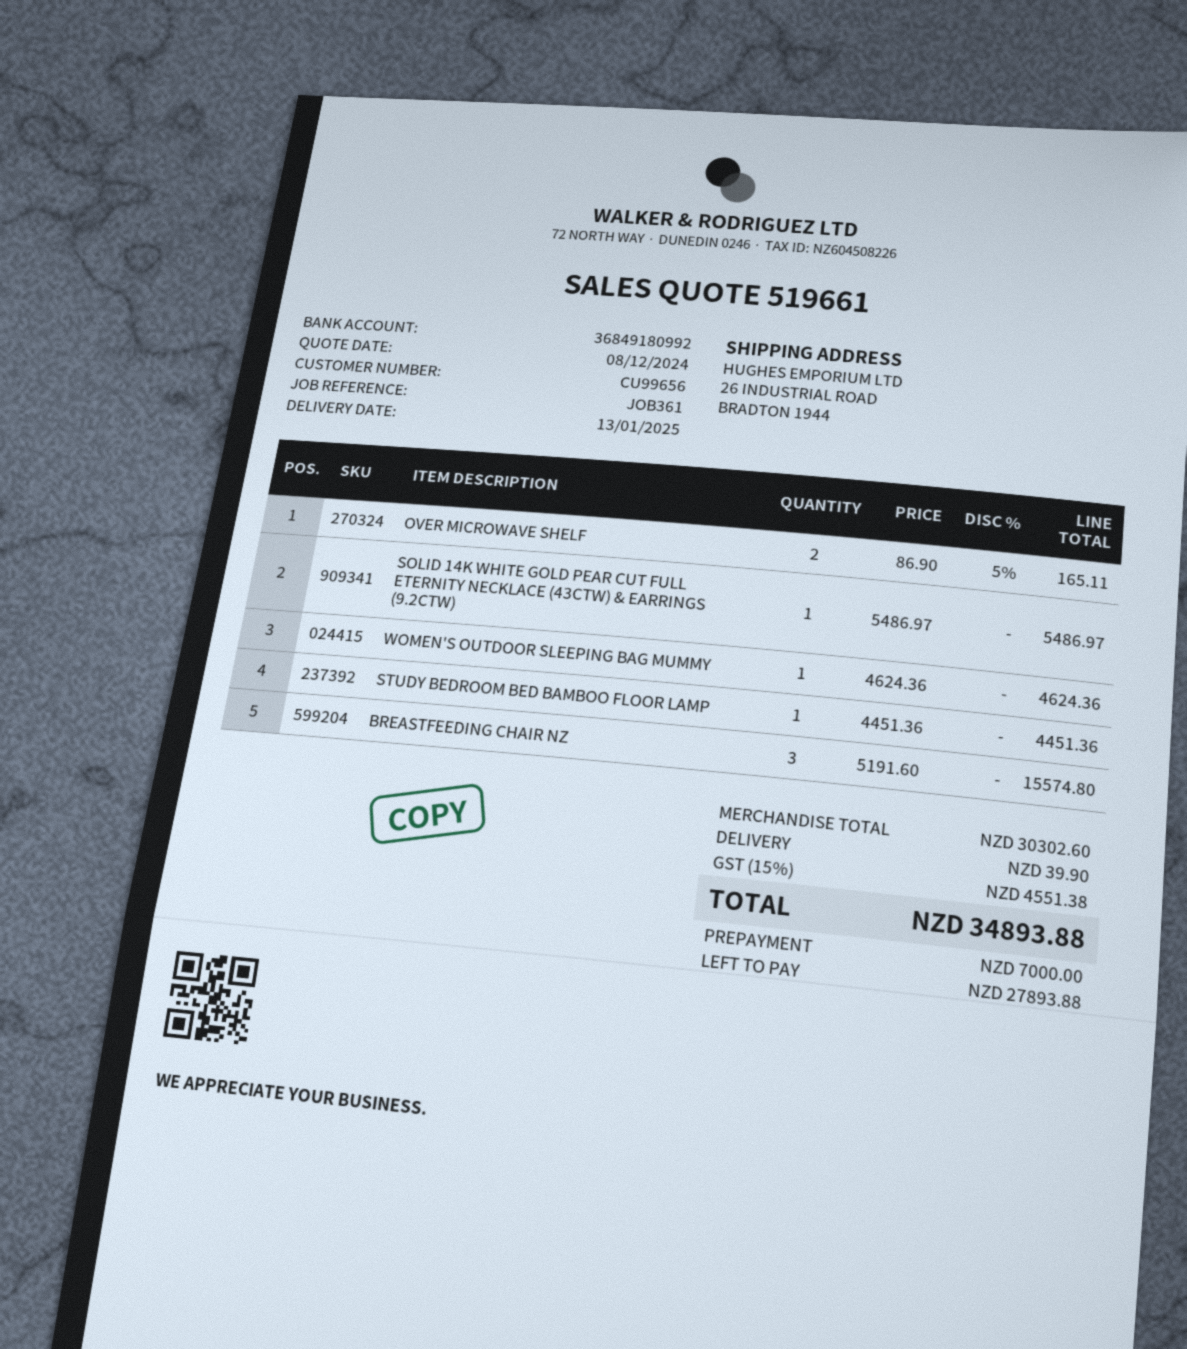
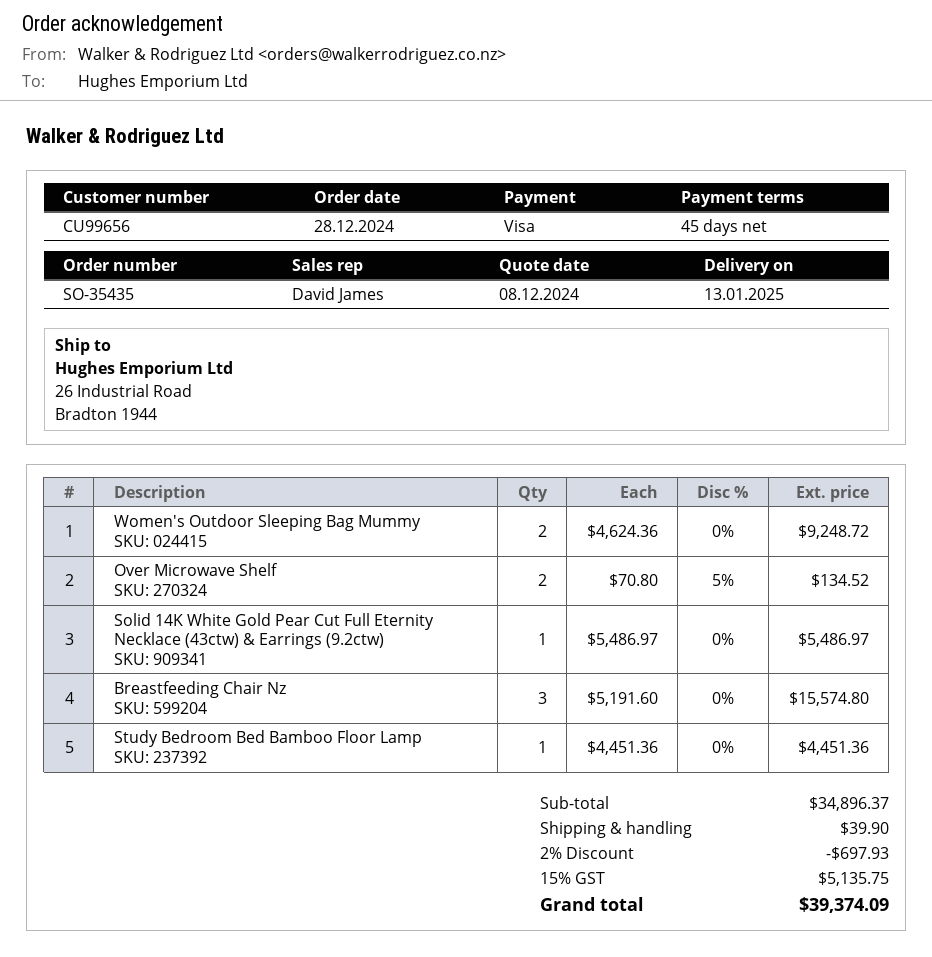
OVER MICROWAVE SHELF: 2 x 86.90 - 5% = 165.11 -> 2 x 70.80 - 5% = 134.52
WOMEN'S OUTDOOR SLEEPING BAG MUMMY: 1 x 4624.36 = 4624.36 -> 2 x 4624.36 = 9248.72
subtotal: 30302.60 -> 34896.37
discount: none -> 2% = 697.93
tax: 15% = 4551.38 -> 15% = 5135.75
total: 34893.88 -> 39374.09

